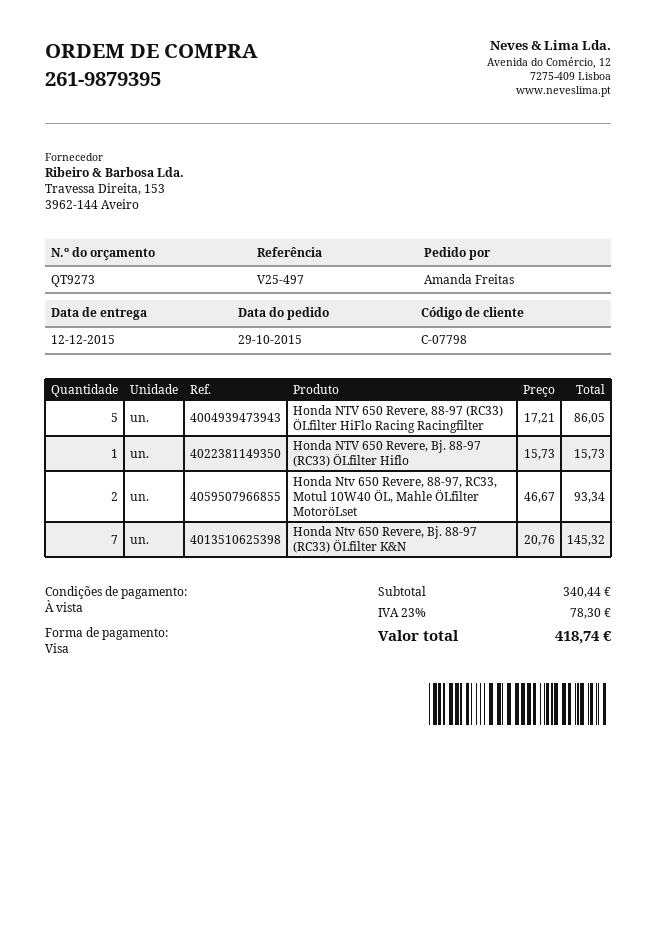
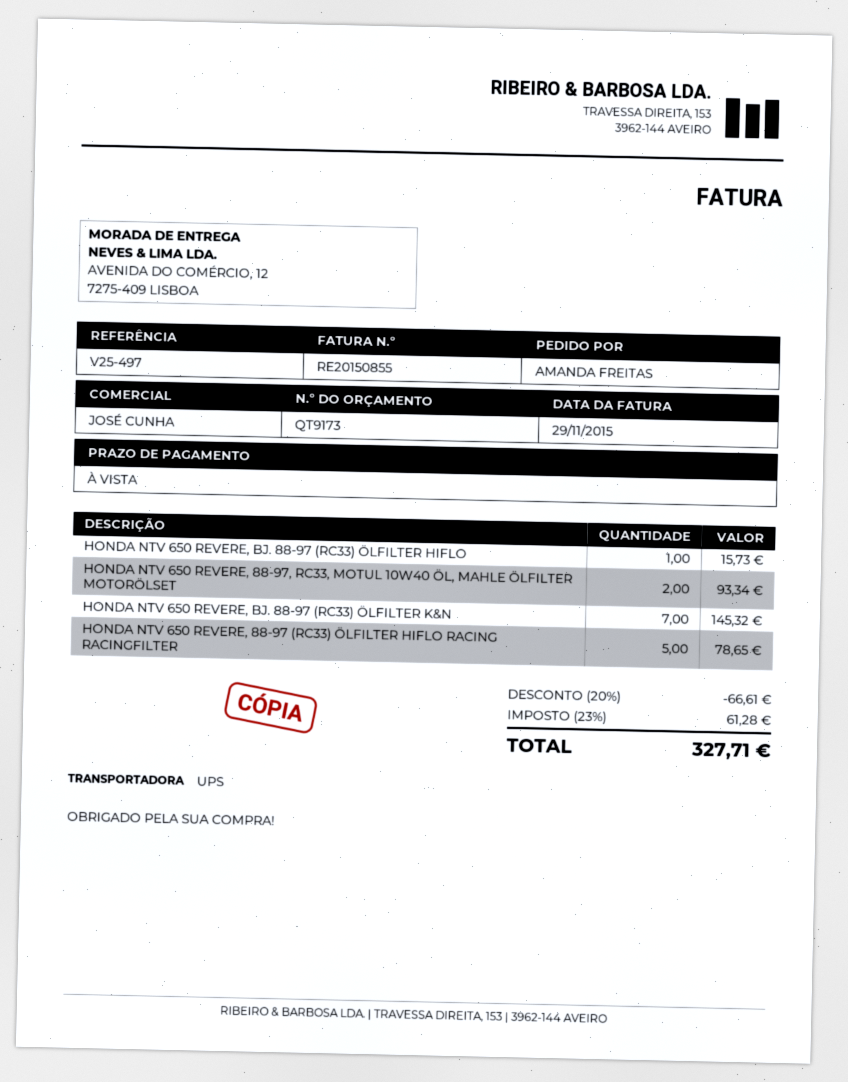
quote number: QT9273 -> QT9173
Honda NTV 650 Revere, 88-97 (RC33) ÖLfilter HiFlo Racing Racingfilter: 5 for 86.05 -> 5 for 78.65
discount: none -> 20% = 66.61
tax: 23% = 78.30 -> 23% = 61.28
total: 418.74 -> 327.71

